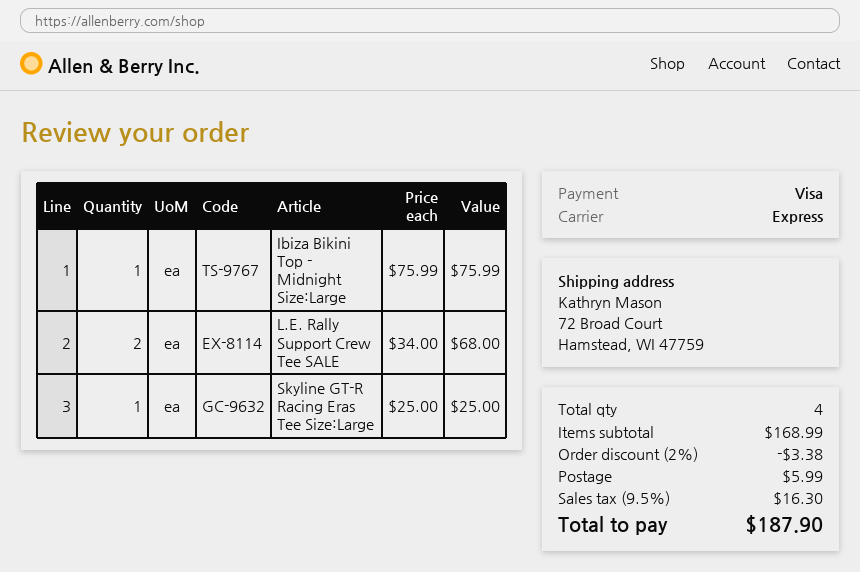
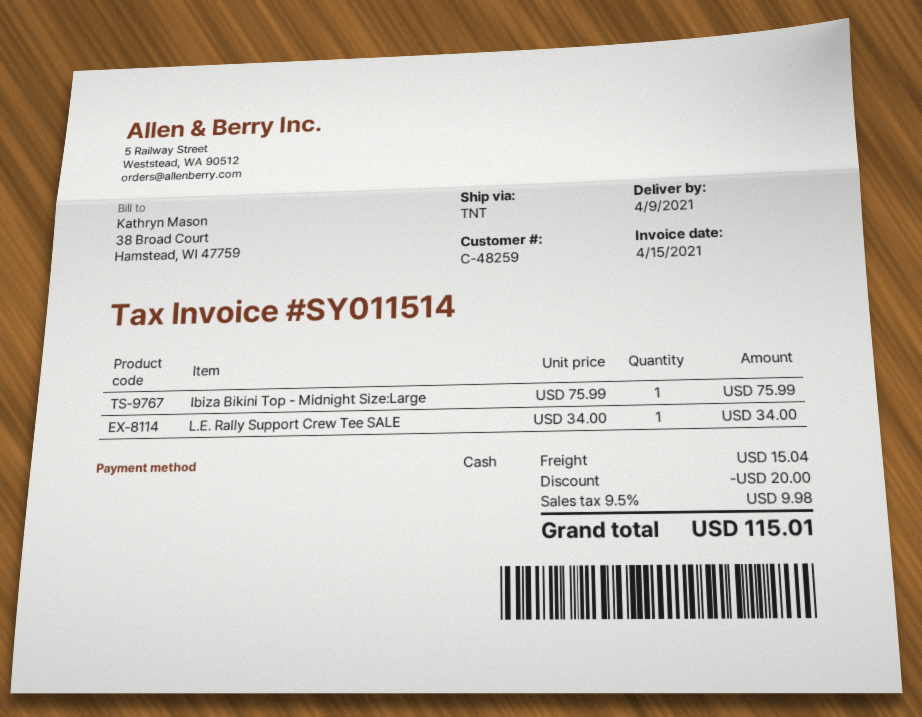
payment method: Visa -> cash
shipping method: express -> TNT
L.E. Rally Support Crew Tee SALE: 2 x 34.00 = 68.00 -> 1 x 34.00 = 34.00
Skyline GT-R Racing Eras Tee Size:Large: 1 x 25.00 = 25.00 -> none
discount: 3.38 -> 20.00
shipping: 5.99 -> 15.04
tax: 9.5% = 16.30 -> 9.5% = 9.98
total: 187.90 -> 115.01

